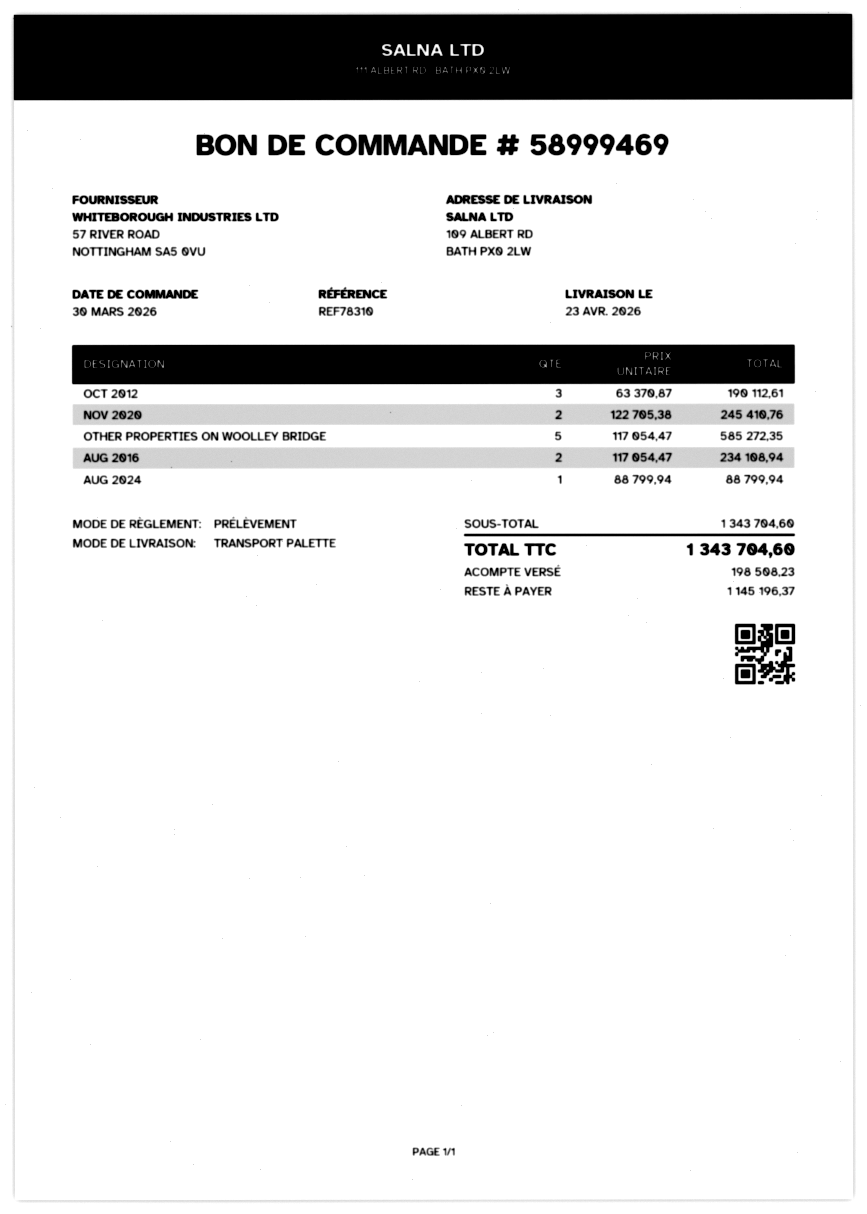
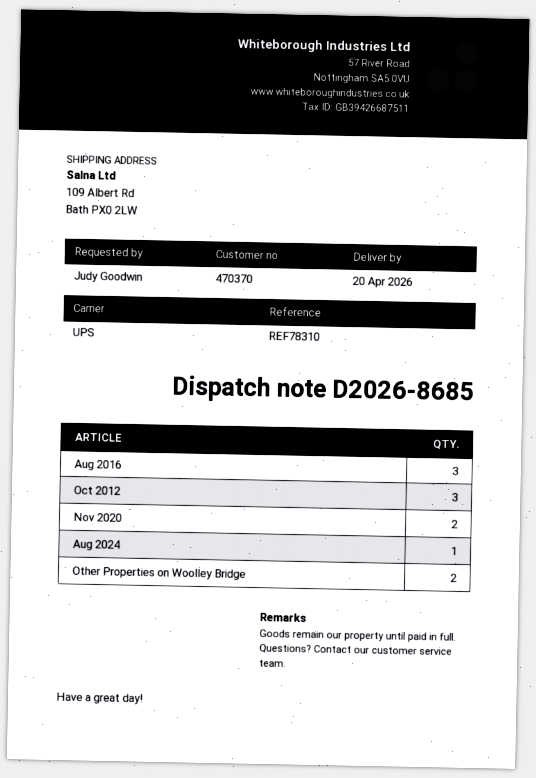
delivery date: 2026-04-23 -> 2026-04-20
shipping method: pallet freight -> UPS
OTHER PROPERTIES ON WOOLLEY BRIDGE: 5 -> 2
AUG 2016: 2 -> 3

